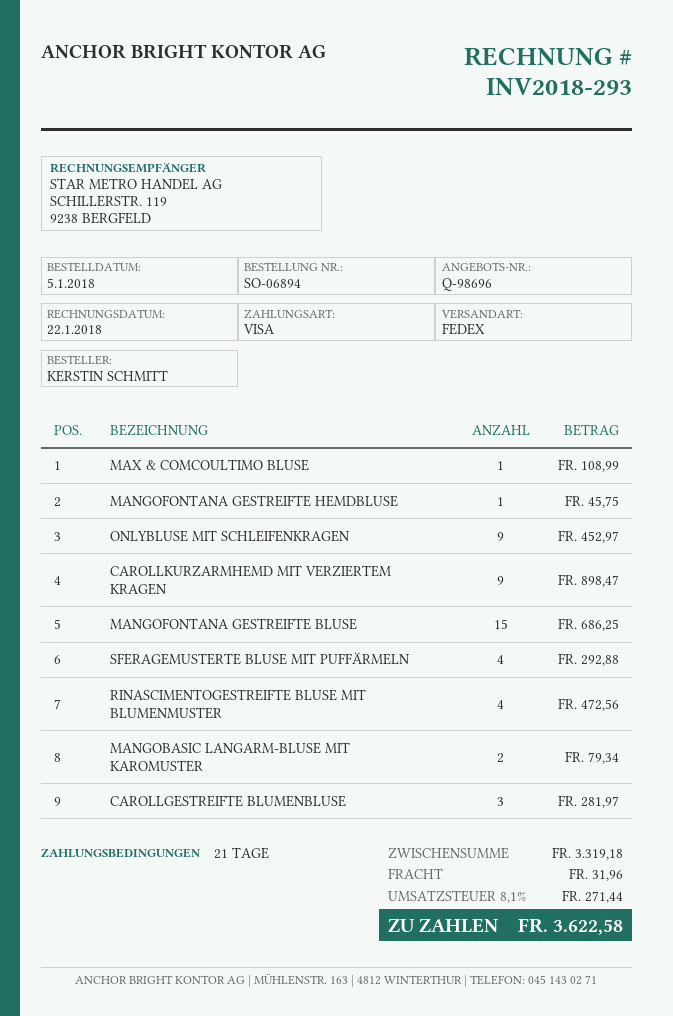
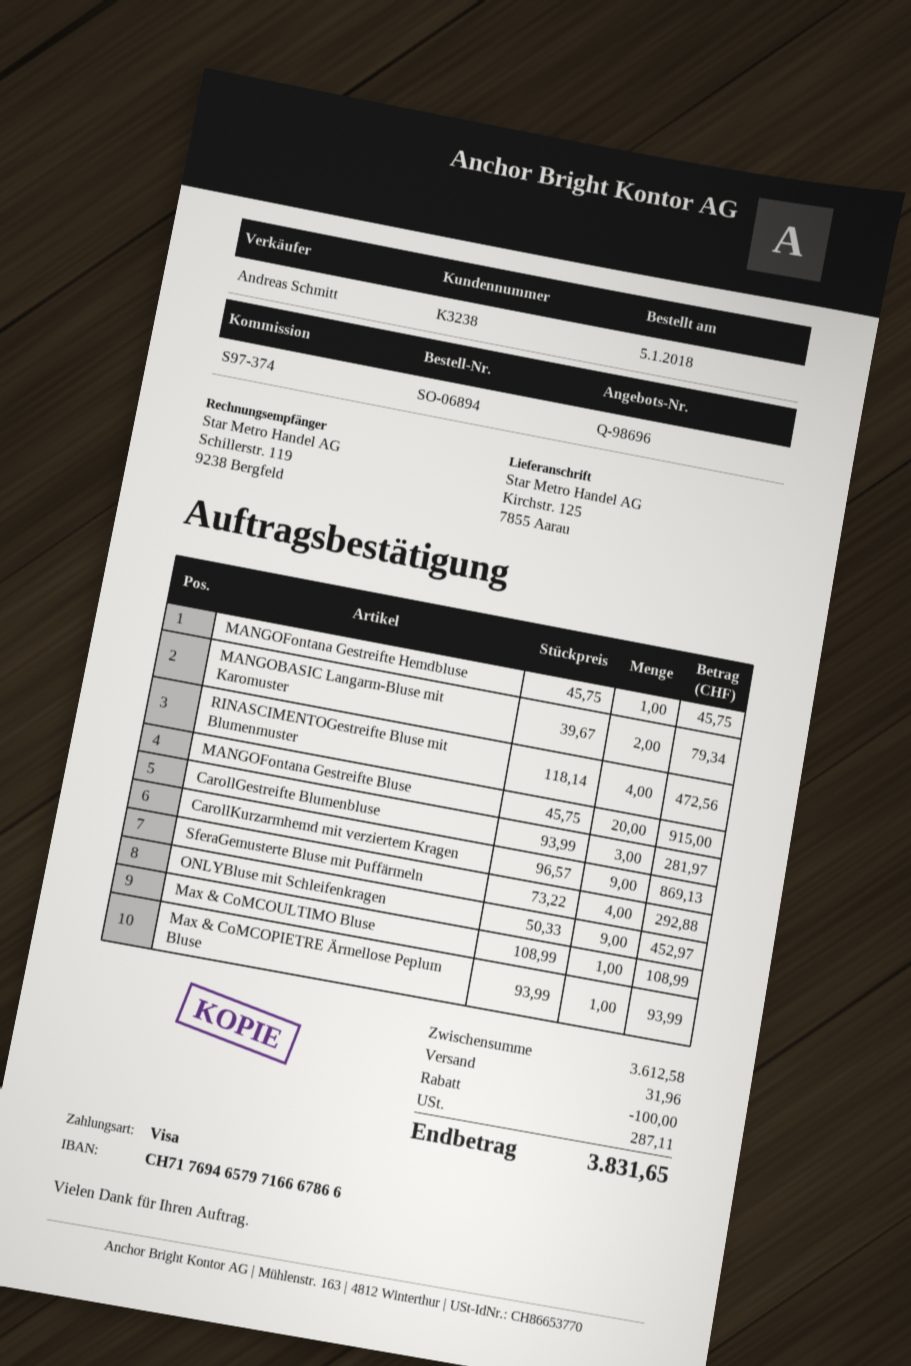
CAROLLKURZARMHEMD MIT VERZIERTEM KRAGEN: 9 for 898.47 -> 9 for 869.13
MANGOFONTANA GESTREIFTE BLUSE: 15 for 686.25 -> 20 for 915.00
Max & CoMCOPIETRE Ärmellose Peplum Bluse: none -> 1 for 93.99
subtotal: 3319.18 -> 3612.58
discount: none -> 100.00
tax: 271.44 -> 287.11
total: 3622.58 -> 3831.65

